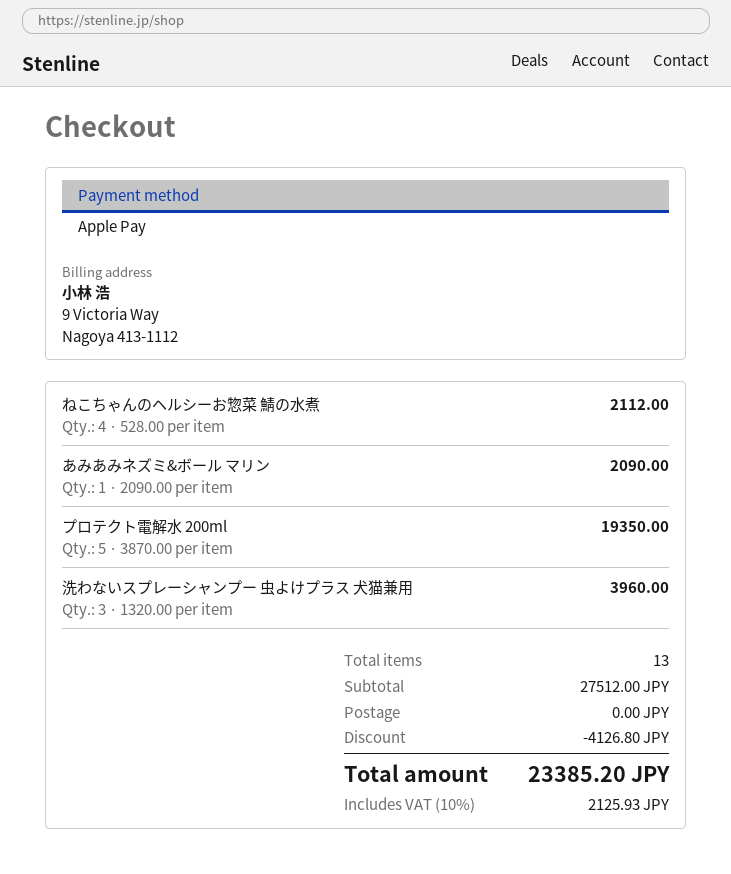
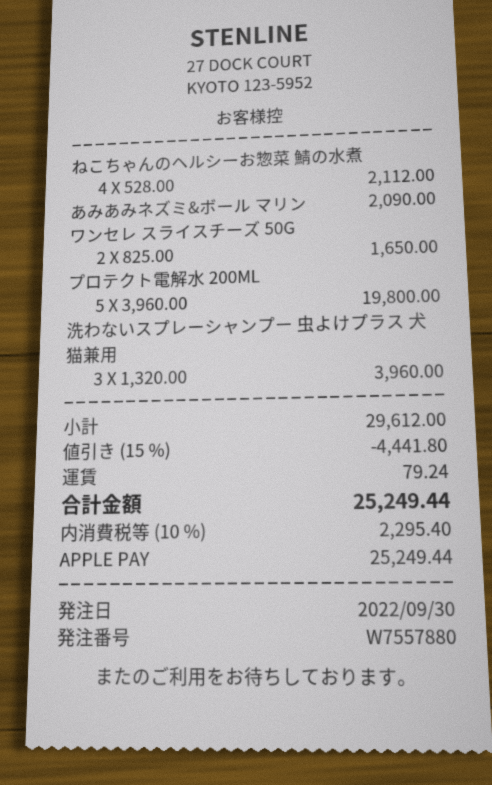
プロテクト電解水 200ml: 5 x 3870.00 = 19350.00 -> 5 x 3960.00 = 19800.00
ワンセレ スライスチーズ 50G: none -> 2 x 825.00 = 1650.00
subtotal: 27512.00 -> 29612.00
discount: 4126.80 -> 4441.80
shipping: 0.00 -> 79.24
tax: 10% = 2125.93 -> 10% = 2295.40
total: 23385.20 -> 25249.44

